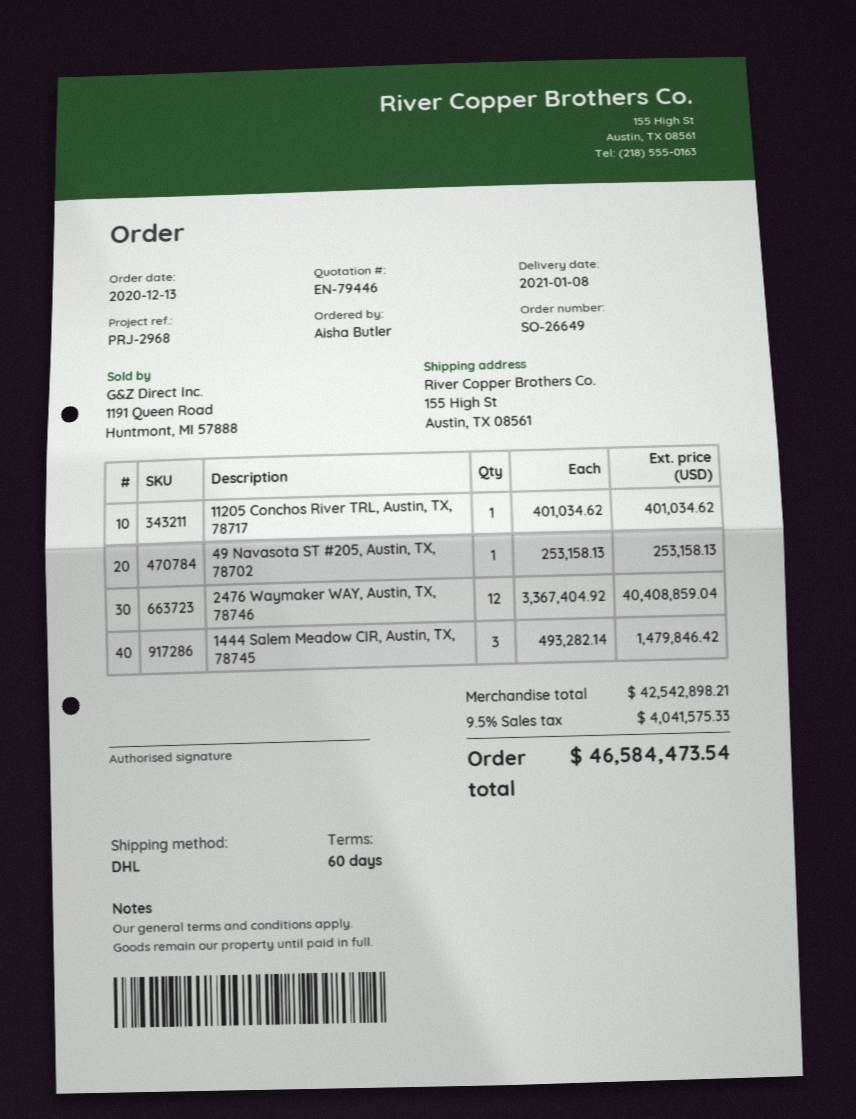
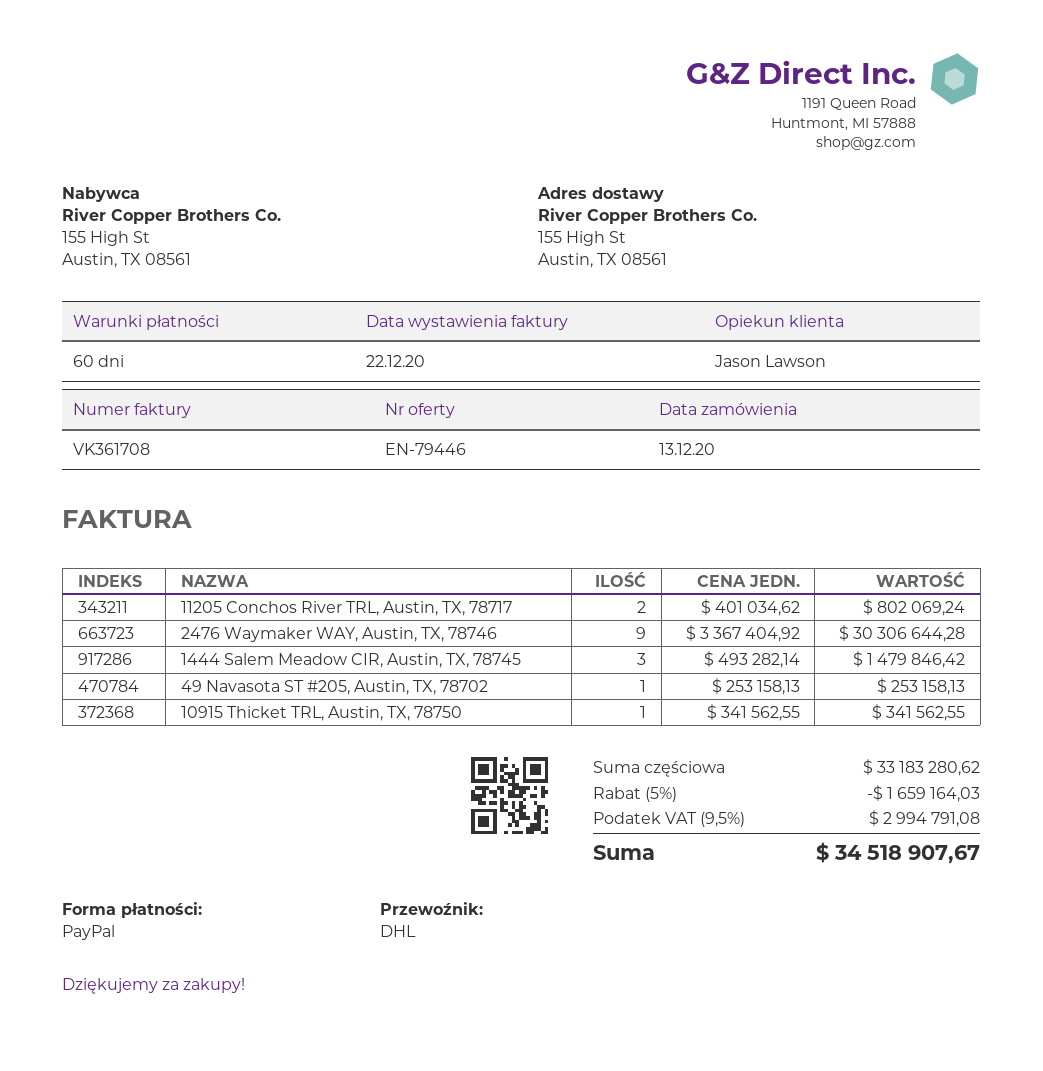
11205 Conchos River TRL, Austin, TX, 78717: 1 x 401034.62 = 401034.62 -> 2 x 401034.62 = 802069.24
2476 Waymaker WAY, Austin, TX, 78746: 12 x 3367404.92 = 40408859.04 -> 9 x 3367404.92 = 30306644.28
10915 Thicket TRL, Austin, TX, 78750: none -> 1 x 341562.55 = 341562.55
subtotal: 42542898.21 -> 33183280.62
discount: none -> 5% = 1659164.03
tax: 9.5% = 4041575.33 -> 9.5% = 2994791.08
total: 46584473.54 -> 34518907.67

